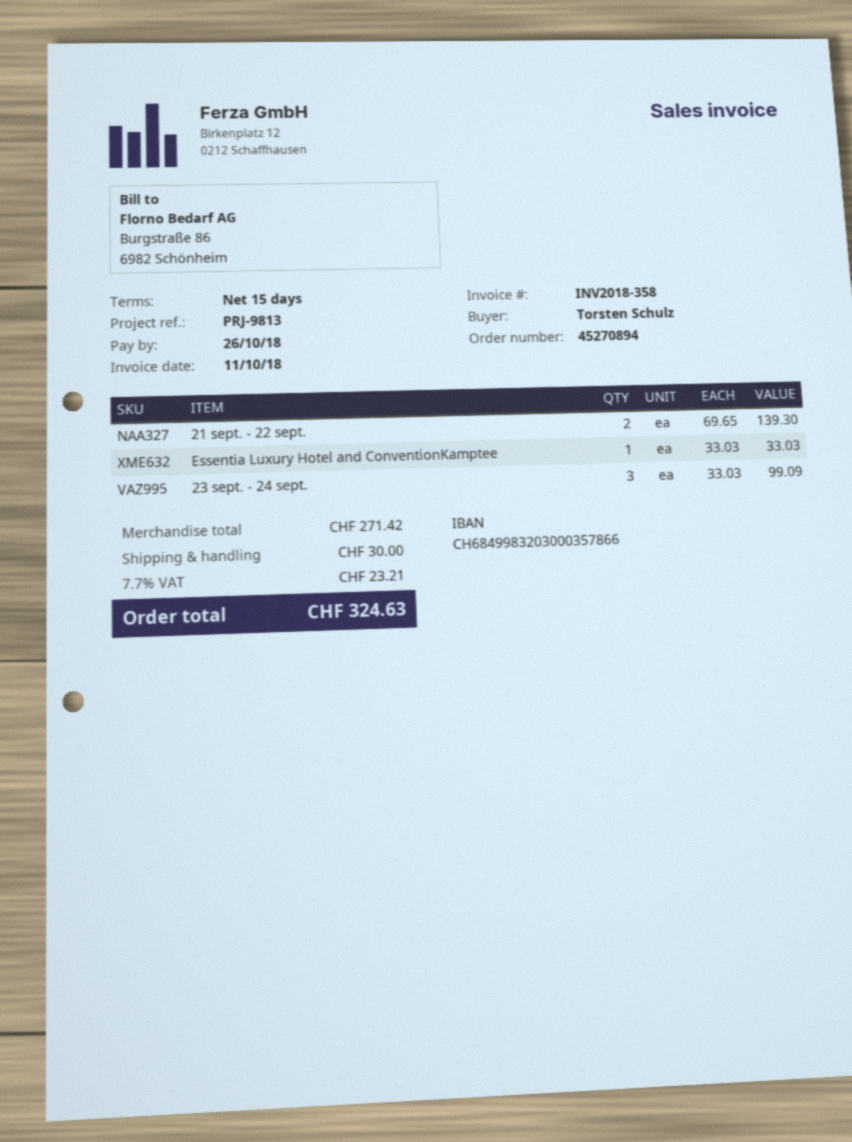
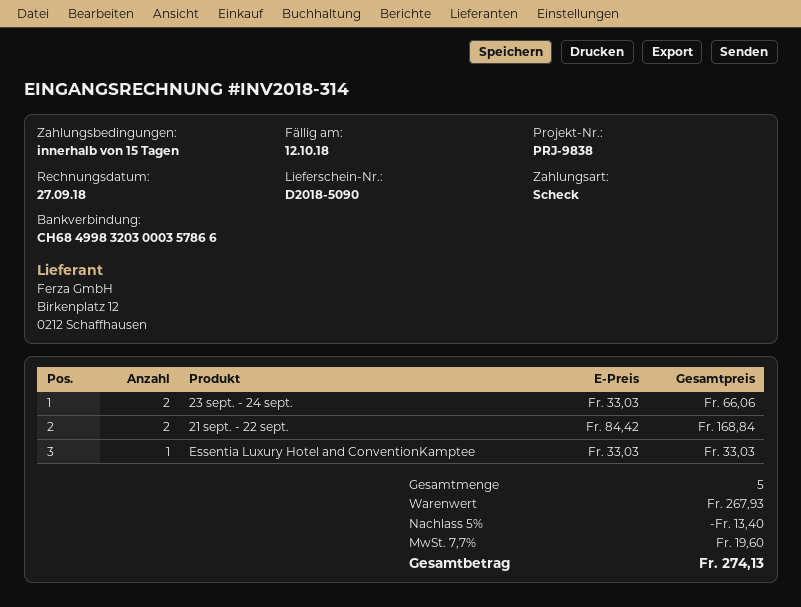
invoice number: INV2018-358 -> INV2018-314
invoice date: 2018-10-11 -> 2018-09-27
due date: 2018-10-26 -> 2018-10-12
reference: PRJ-9813 -> PRJ-9838
21 sept. - 22 sept.: 2 x 69.65 = 139.30 -> 2 x 84.42 = 168.84
23 sept. - 24 sept.: 3 x 33.03 = 99.09 -> 2 x 33.03 = 66.06
subtotal: 271.42 -> 267.93
discount: none -> 5% = 13.40
shipping: 30.00 -> none
tax: 7.7% = 23.21 -> 7.7% = 19.60
total: 324.63 -> 274.13

